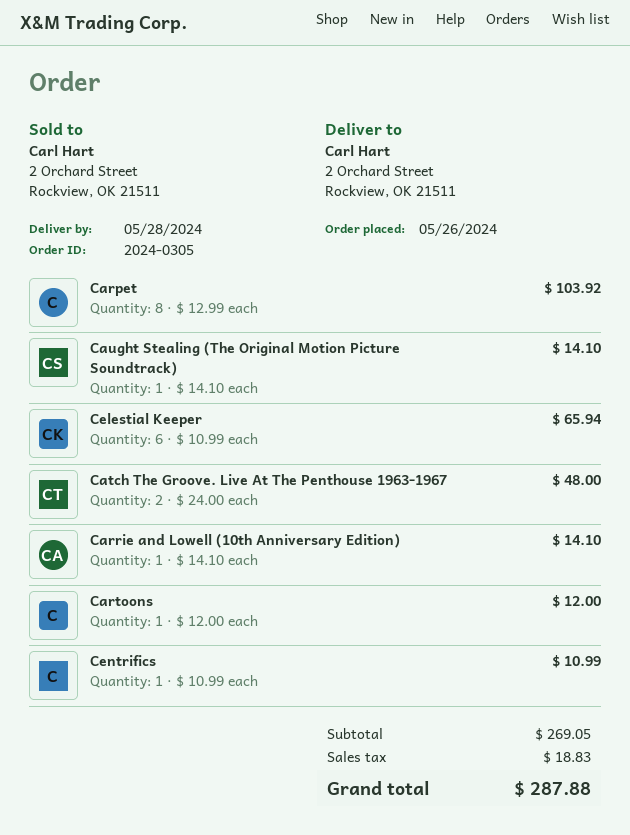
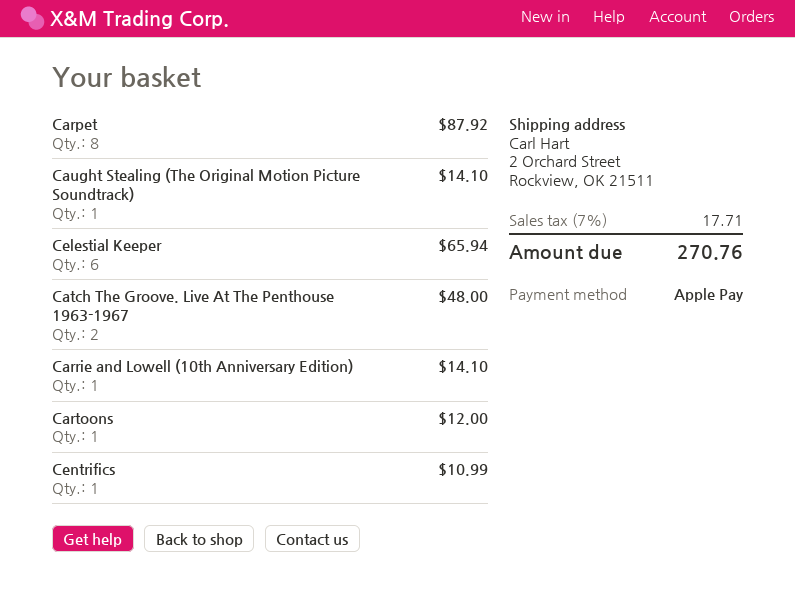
Carpet: 8 for 103.92 -> 8 for 87.92
tax: 18.83 -> 17.71
total: 287.88 -> 270.76

